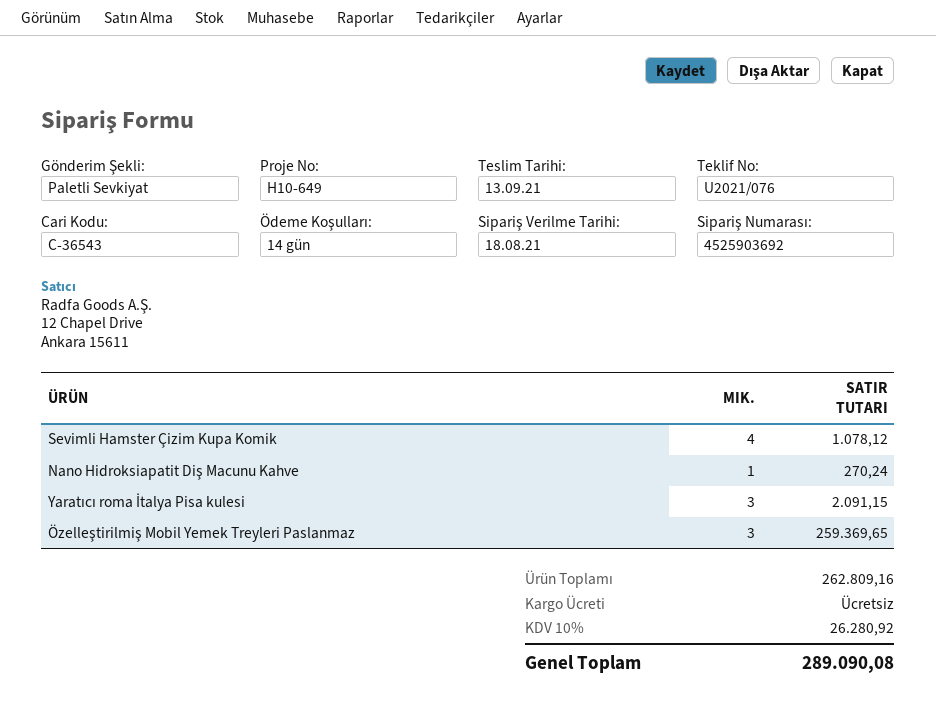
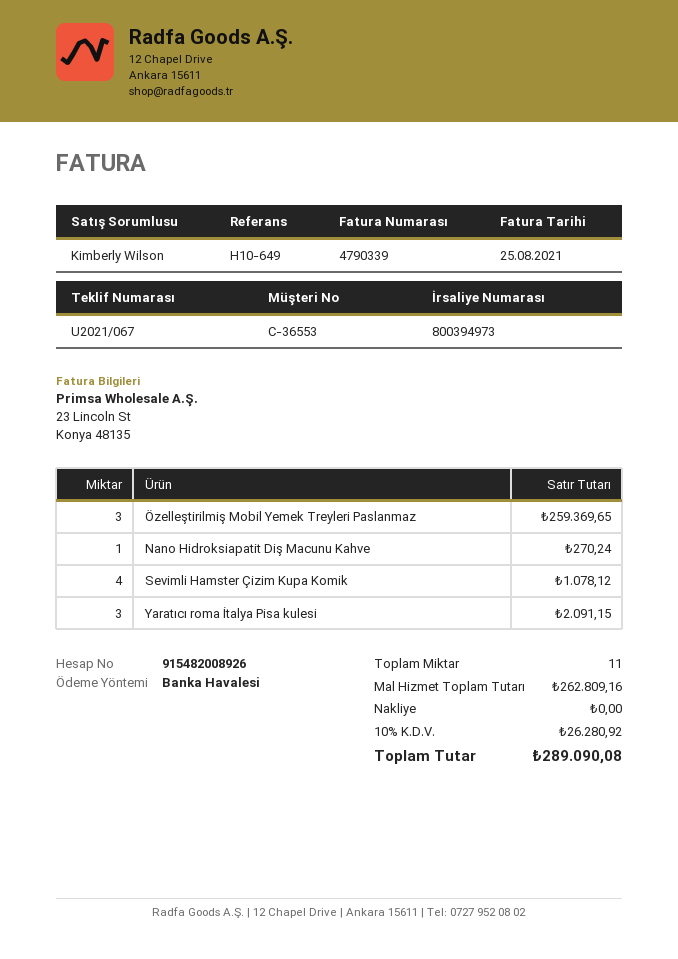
quote number: U2021/076 -> U2021/067
customer number: C-36543 -> C-36553

